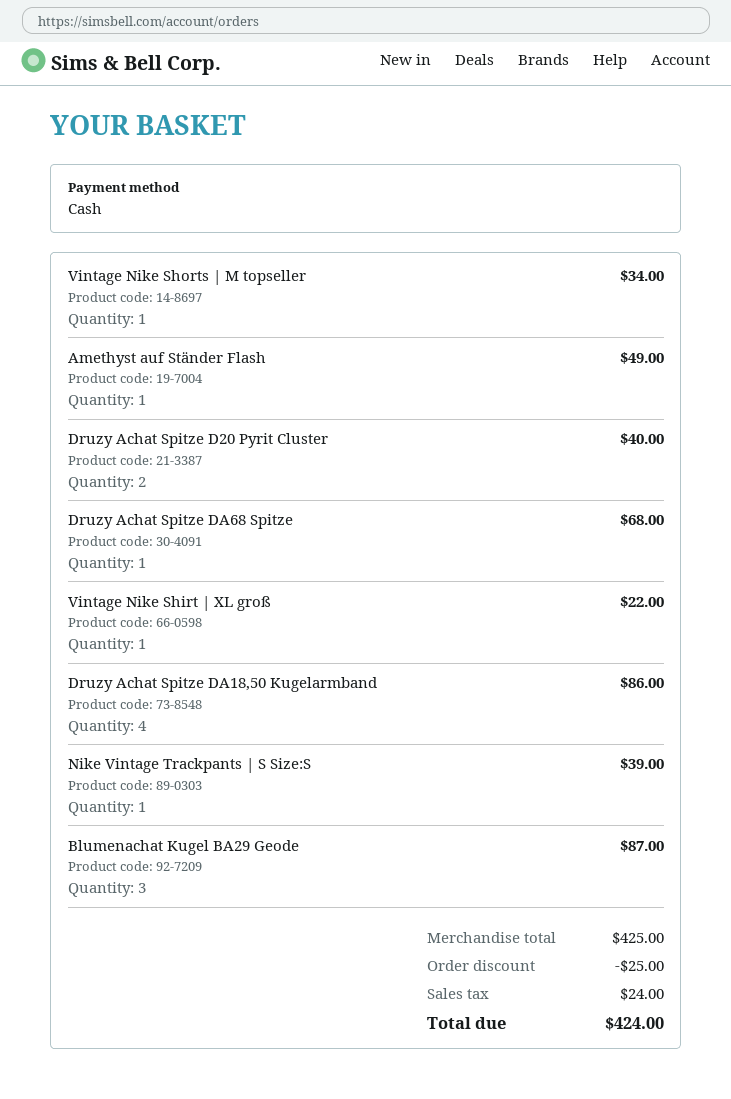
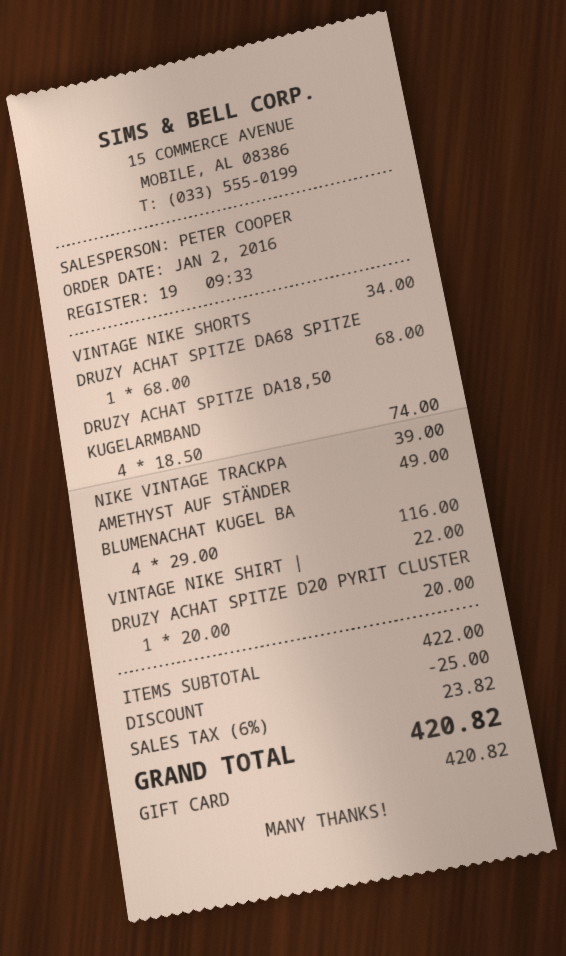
payment method: cash -> gift card
Druzy Achat Spitze D20 Pyrit Cluster: 2 for 40.00 -> 1 for 20.00
Druzy Achat Spitze DA18,50 Kugelarmband: 4 for 86.00 -> 4 for 74.00
Blumenachat Kugel BA29 Geode: 3 for 87.00 -> 4 for 116.00
subtotal: 425.00 -> 422.00
tax: 24.00 -> 23.82
total: 424.00 -> 420.82

